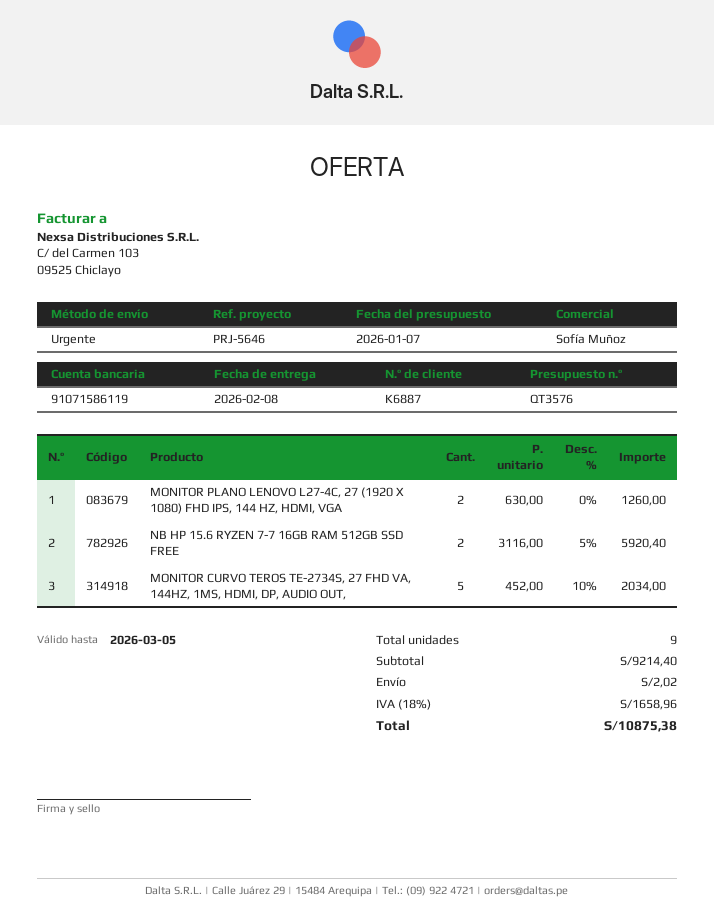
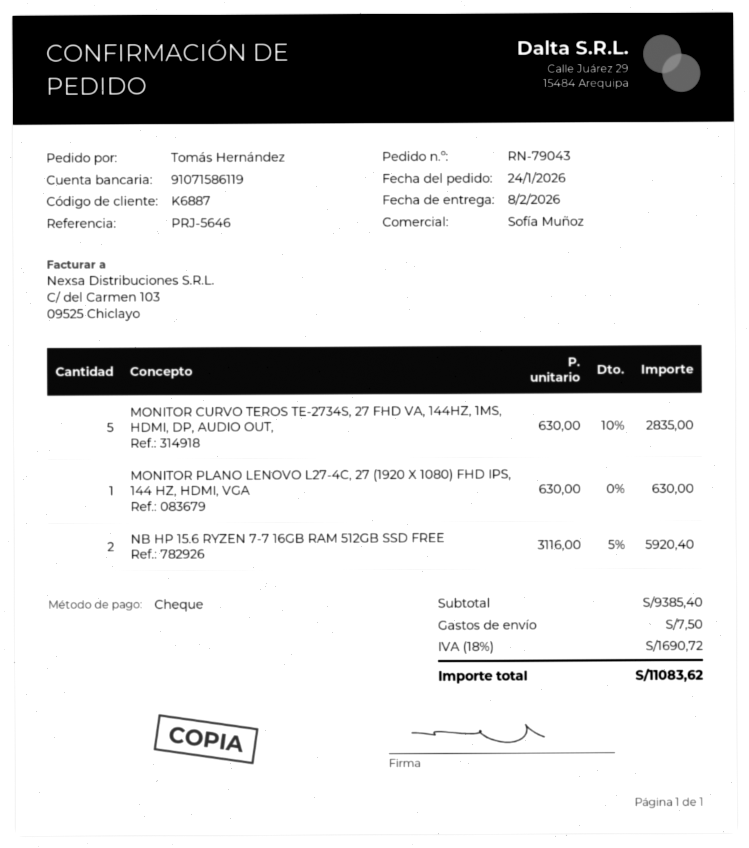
MONITOR PLANO LENOVO L27-4C, 27 (1920 X 1080) FHD IPS, 144 HZ, HDMI, VGA: 2 x 630.00 = 1260.00 -> 1 x 630.00 = 630.00
MONITOR CURVO TEROS TE-2734S, 27 FHD VA, 144HZ, 1MS, HDMI, DP, AUDIO OUT,: 5 x 452.00 - 10% = 2034.00 -> 5 x 630.00 - 10% = 2835.00
subtotal: 9214.40 -> 9385.40
shipping: 2.02 -> 7.50
tax: 18% = 1658.96 -> 18% = 1690.72
total: 10875.38 -> 11083.62

